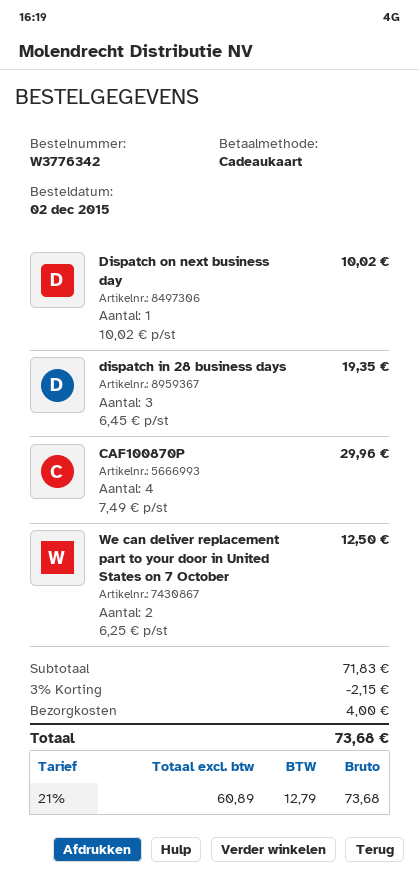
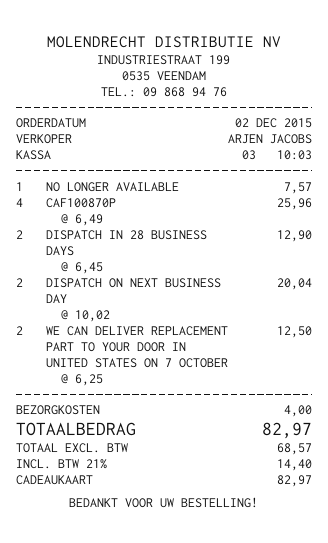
Dispatch on next business day: 1 x 10.02 = 10.02 -> 2 x 10.02 = 20.04
dispatch in 28 business days: 3 x 6.45 = 19.35 -> 2 x 6.45 = 12.90
CAF100870P: 4 x 7.49 = 29.96 -> 4 x 6.49 = 25.96
NO LONGER AVAILABLE: none -> 1 x 7.57 = 7.57
discount: 3% = 2.15 -> none
net: 60.89 -> 68.57
tax: 21% = 12.79 -> 21% = 14.40
total: 73.68 -> 82.97

